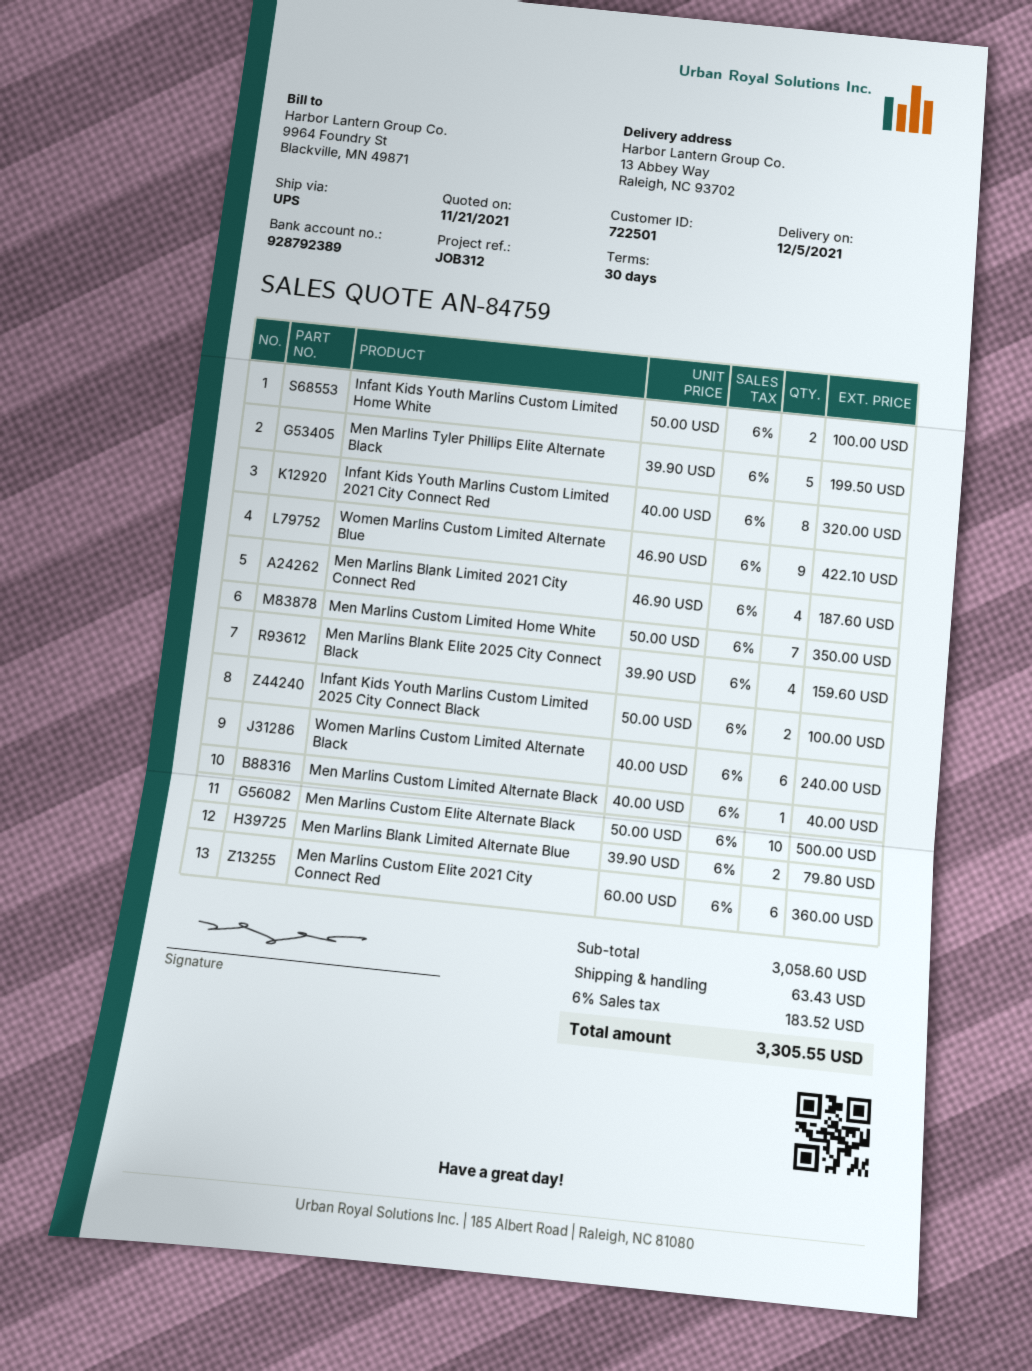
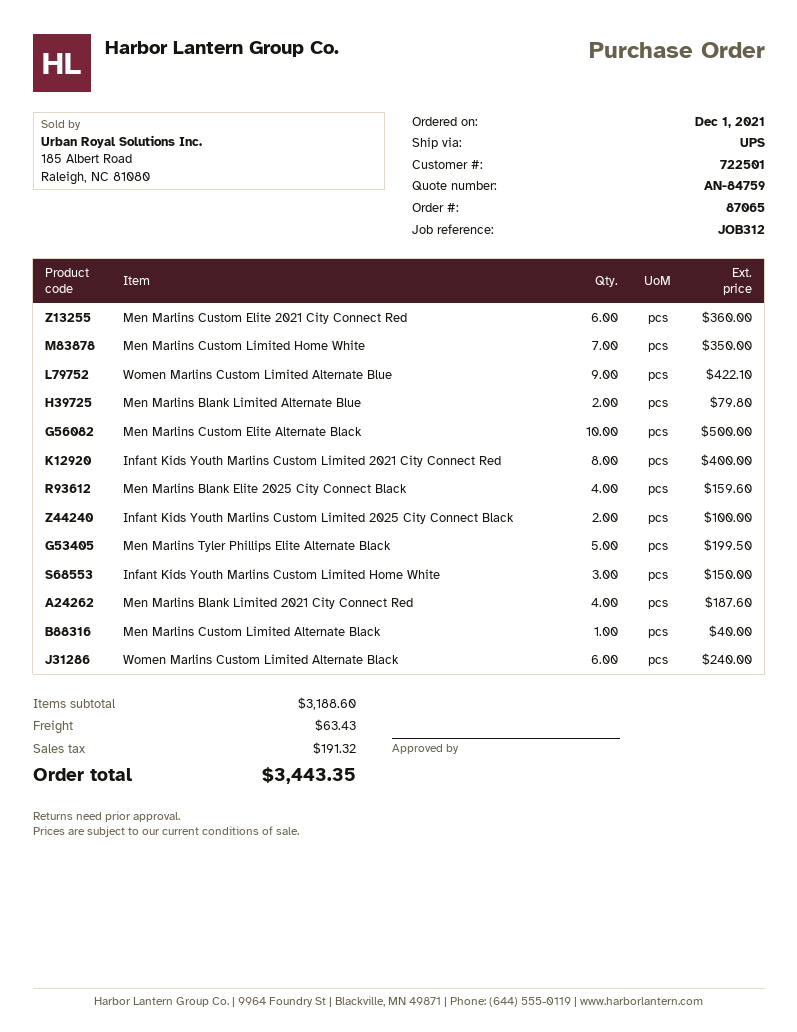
Infant Kids Youth Marlins Custom Limited Home White: 2 for 100.00 -> 3 for 150.00
Infant Kids Youth Marlins Custom Limited 2021 City Connect Red: 8 for 320.00 -> 8 for 400.00
subtotal: 3058.60 -> 3188.60
tax: 183.52 -> 191.32
total: 3305.55 -> 3443.35

